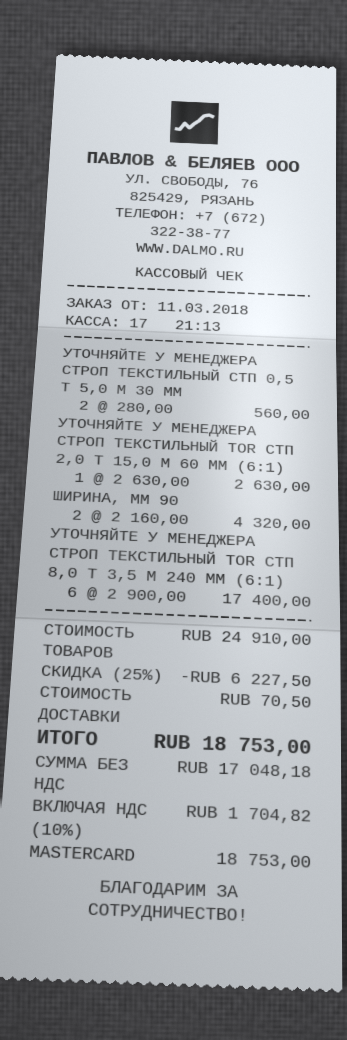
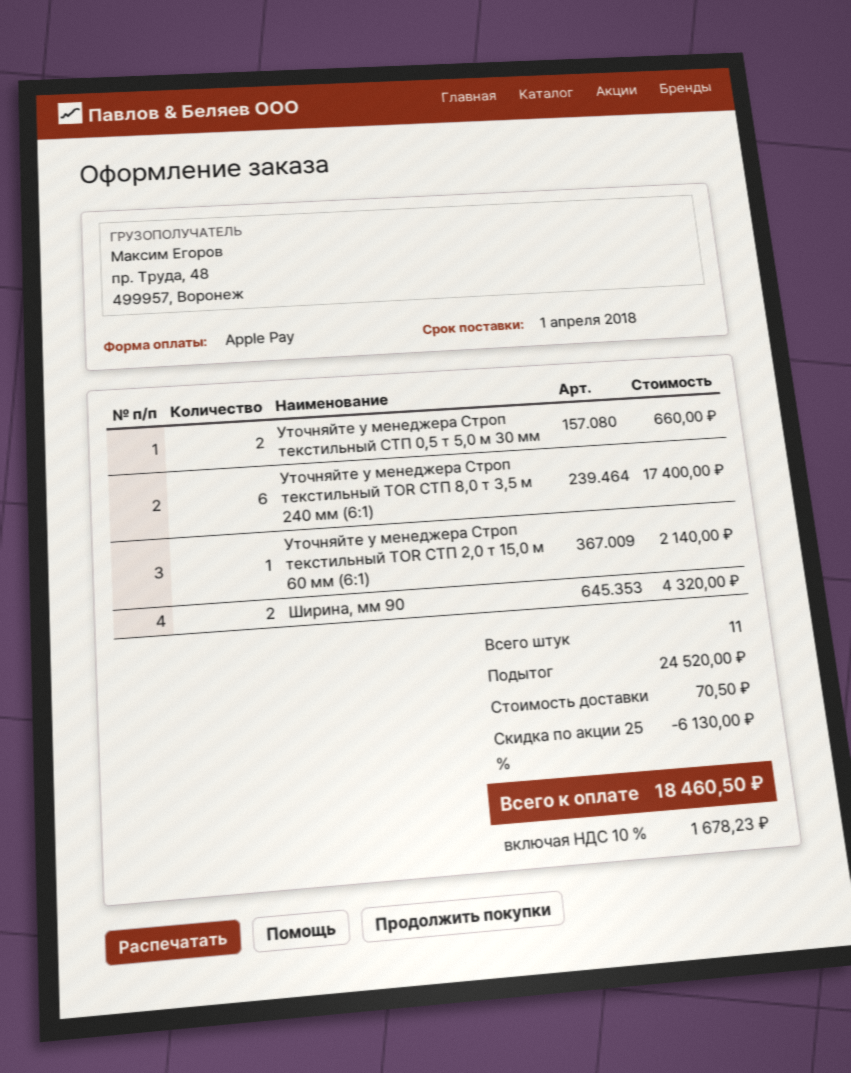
payment method: Mastercard -> Apple Pay
УТОЧНЯЙТЕ У МЕНЕДЖЕРА СТРОП ТЕКСТИЛЬНЫЙ СТП 0,5 Т 5,0 М 30 ММ: 2 for 560.00 -> 2 for 660.00
УТОЧНЯЙТЕ У МЕНЕДЖЕРА СТРОП ТЕКСТИЛЬНЫЙ TOR СТП 2,0 Т 15,0 М 60 ММ (6:1): 1 for 2630.00 -> 1 for 2140.00
subtotal: 24910.00 -> 24520.00
discount: 25% = 6227.50 -> 25% = 6130.00
tax: 10% = 1704.82 -> 10% = 1678.23
total: 18753.00 -> 18460.50

